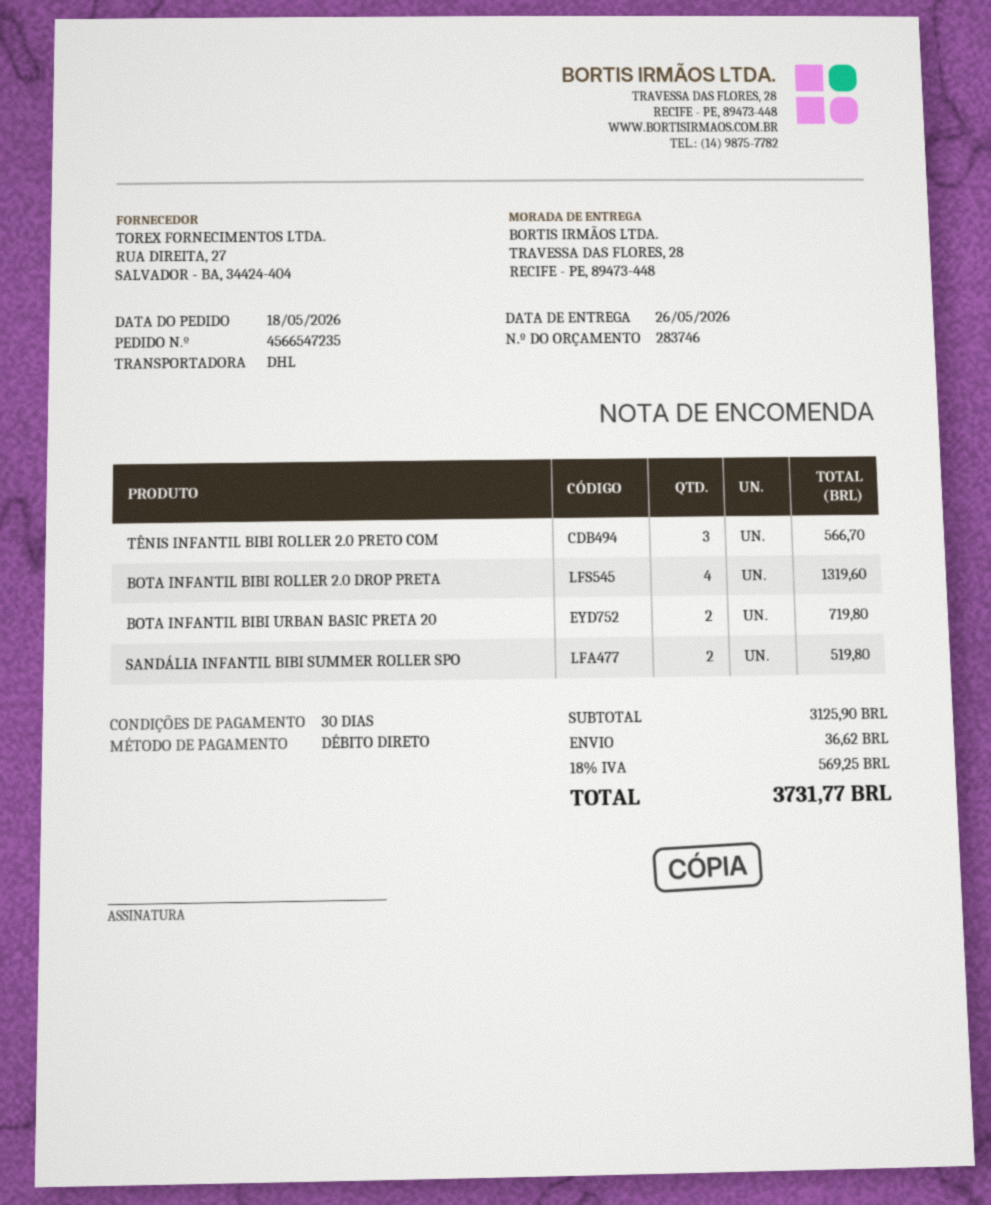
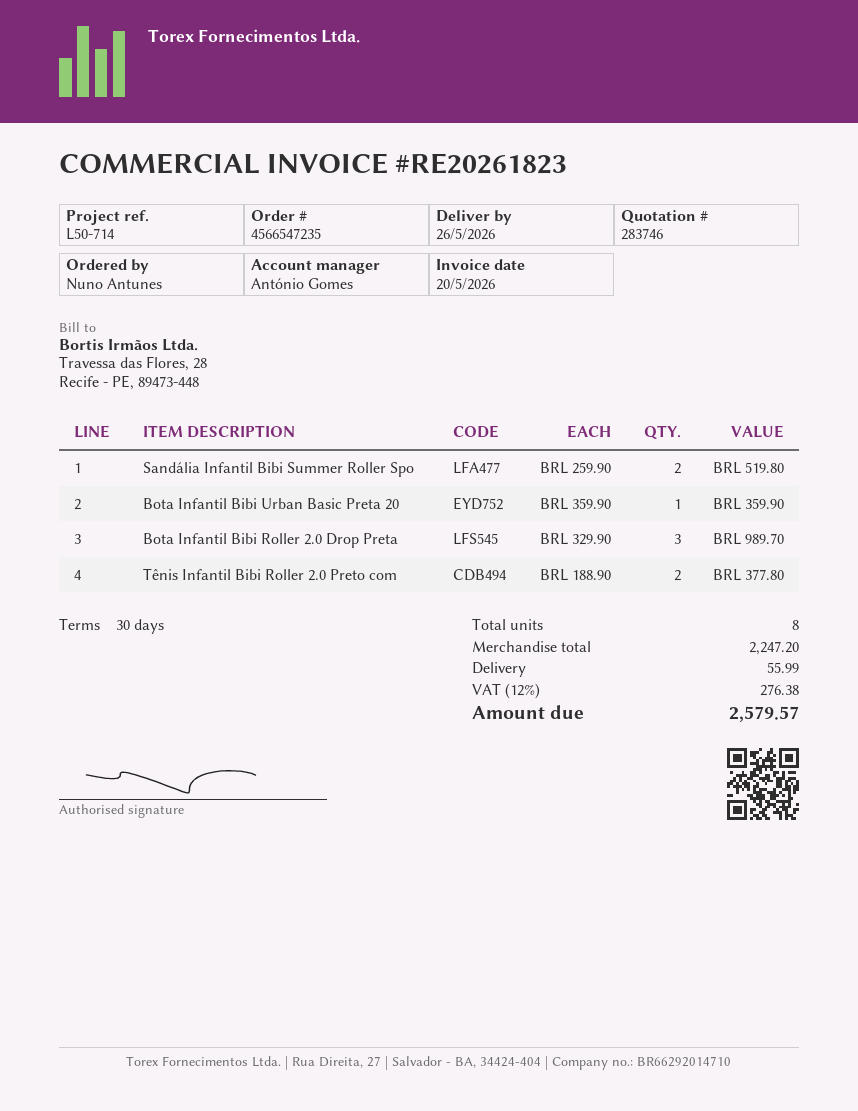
TÊNIS INFANTIL BIBI ROLLER 2.0 PRETO COM: 3 for 566.70 -> 2 for 377.80
BOTA INFANTIL BIBI ROLLER 2.0 DROP PRETA: 4 for 1319.60 -> 3 for 989.70
BOTA INFANTIL BIBI URBAN BASIC PRETA 20: 2 for 719.80 -> 1 for 359.90
subtotal: 3125.90 -> 2247.20
shipping: 36.62 -> 55.99
tax: 18% = 569.25 -> 12% = 276.38
total: 3731.77 -> 2579.57

